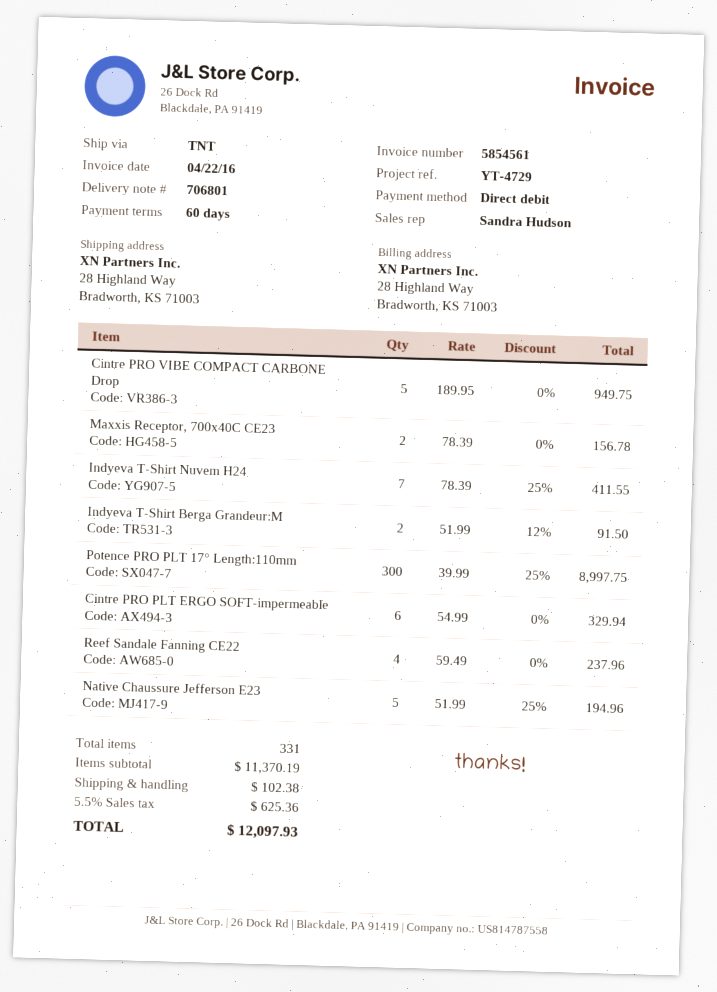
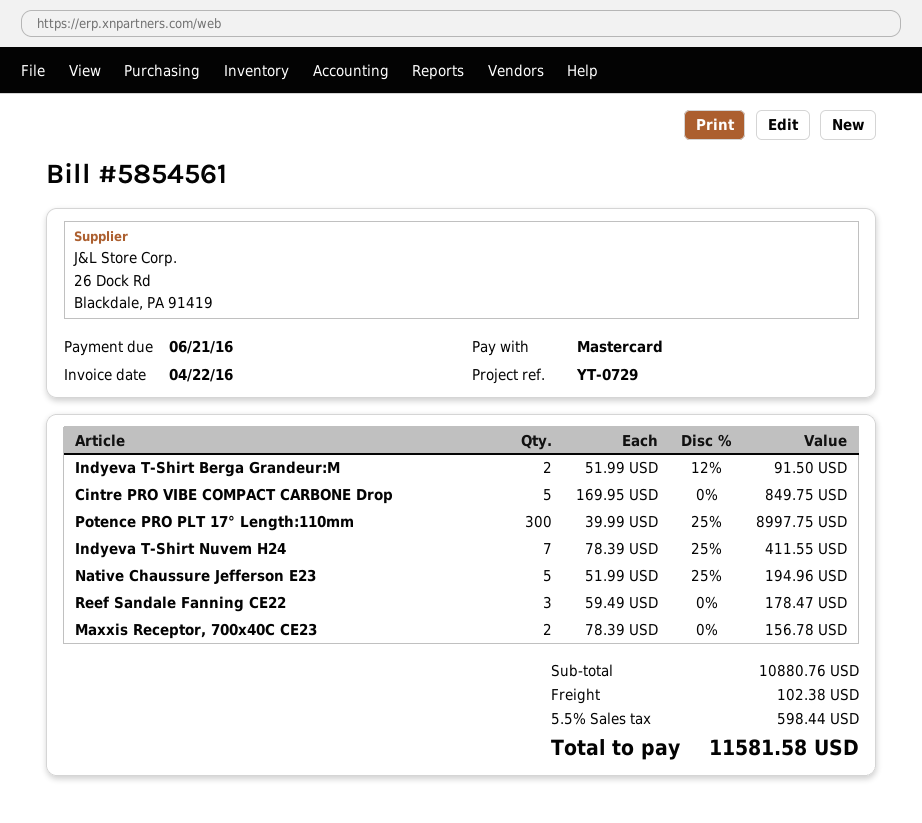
reference: YT-4729 -> YT-0729
payment method: direct debit -> Mastercard
Cintre PRO VIBE COMPACT CARBONE Drop: 5 x 189.95 = 949.75 -> 5 x 169.95 = 849.75
Cintre PRO PLT ERGO SOFT-impermeable: 6 x 54.99 = 329.94 -> none
Reef Sandale Fanning CE22: 4 x 59.49 = 237.96 -> 3 x 59.49 = 178.47
subtotal: 11370.19 -> 10880.76
tax: 5.5% = 625.36 -> 5.5% = 598.44
total: 12097.93 -> 11581.58

